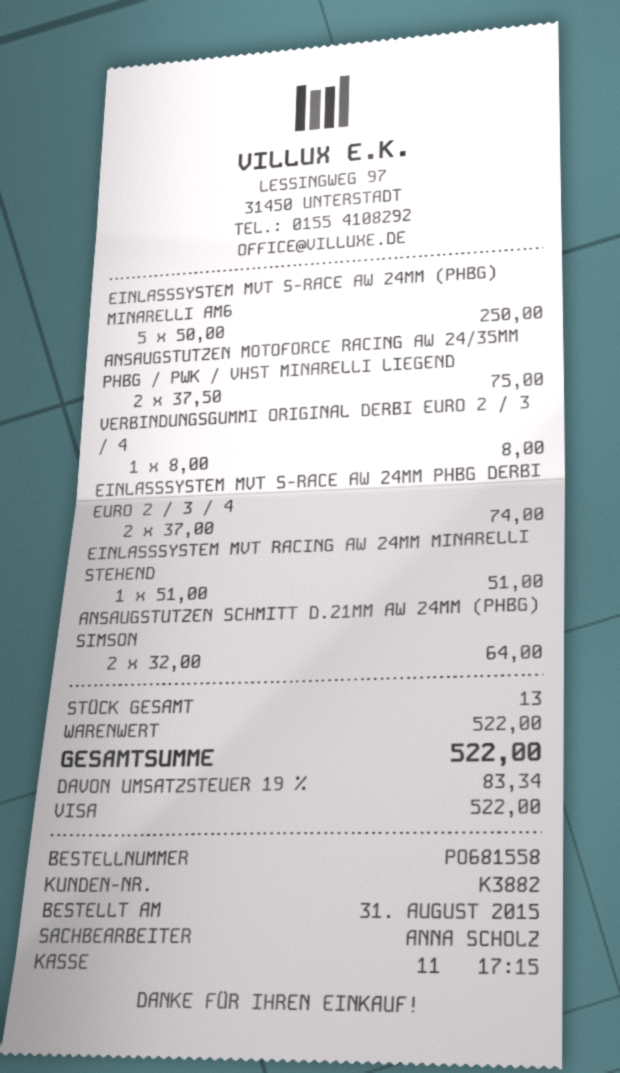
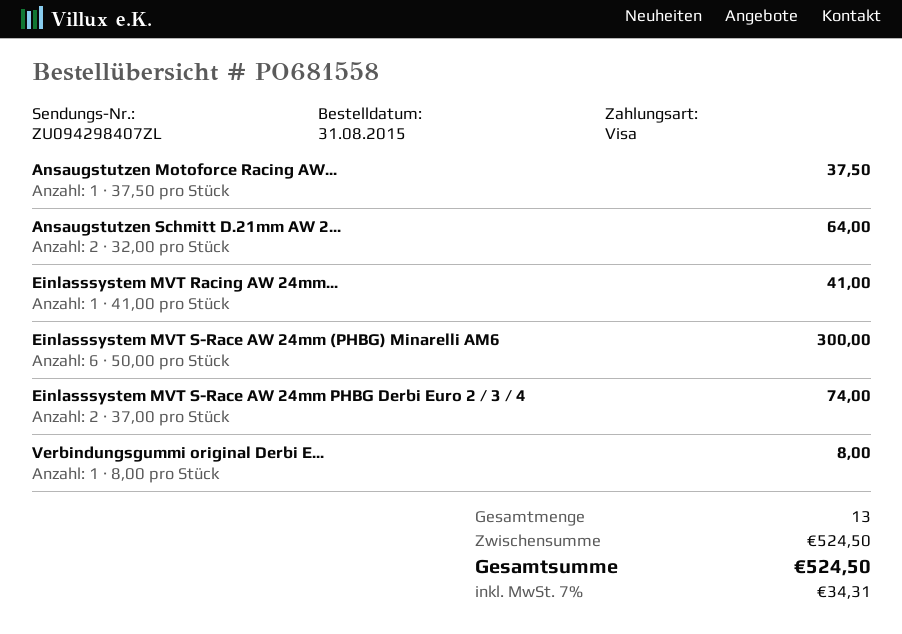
EINLASSSYSTEM MVT S-RACE AW 24MM (PHBG) MINARELLI AM6: 5 x 50.00 = 250.00 -> 6 x 50.00 = 300.00
ANSAUGSTUTZEN MOTOFORCE RACING AW 24/35MM PHBG / PWK / VHST MINARELLI LIEGEND: 2 x 37.50 = 75.00 -> 1 x 37.50 = 37.50
EINLASSSYSTEM MVT RACING AW 24MM MINARELLI STEHEND: 1 x 51.00 = 51.00 -> 1 x 41.00 = 41.00
subtotal: 522.00 -> 524.50
tax: 19% = 83.34 -> 7% = 34.31
total: 522.00 -> 524.50

